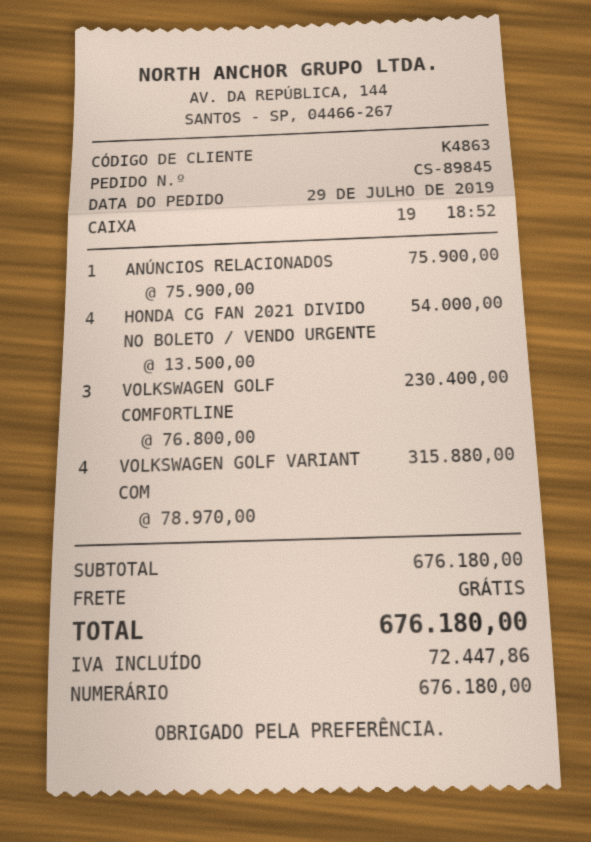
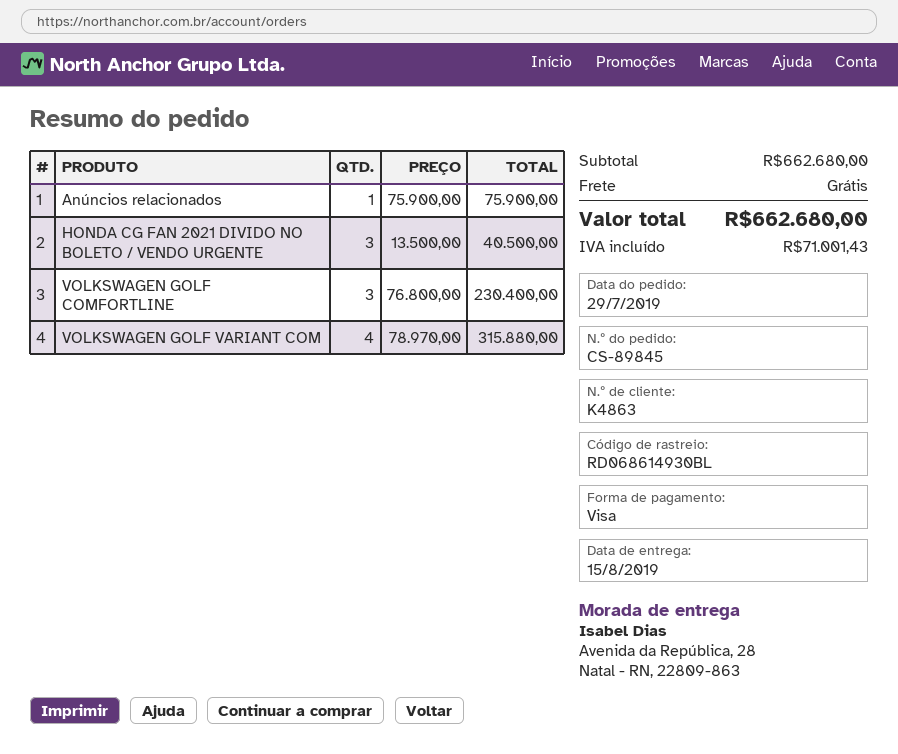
payment method: cash -> Visa
HONDA CG FAN 2021 DIVIDO NO BOLETO / VENDO URGENTE: 4 x 13500.00 = 54000.00 -> 3 x 13500.00 = 40500.00
subtotal: 676180.00 -> 662680.00
tax: 72447.86 -> 71001.43
total: 676180.00 -> 662680.00

